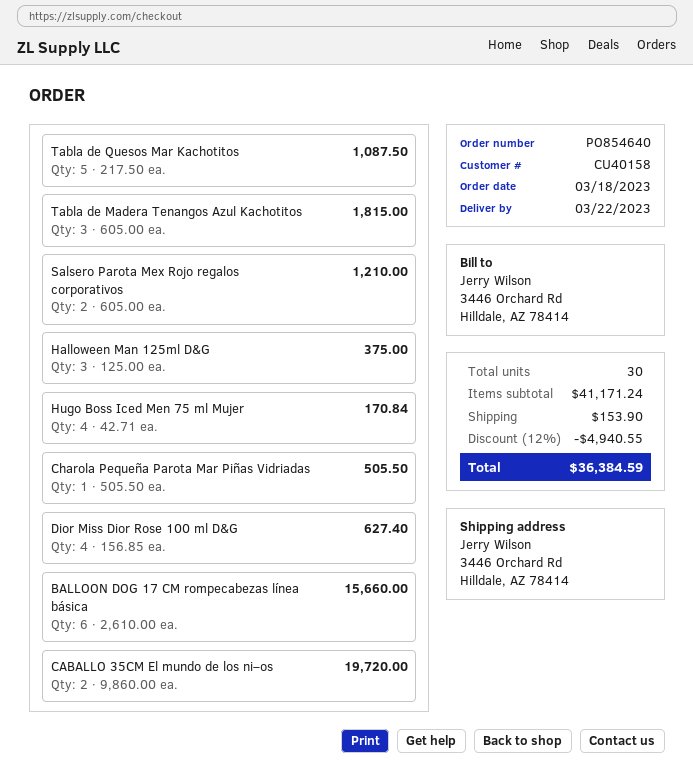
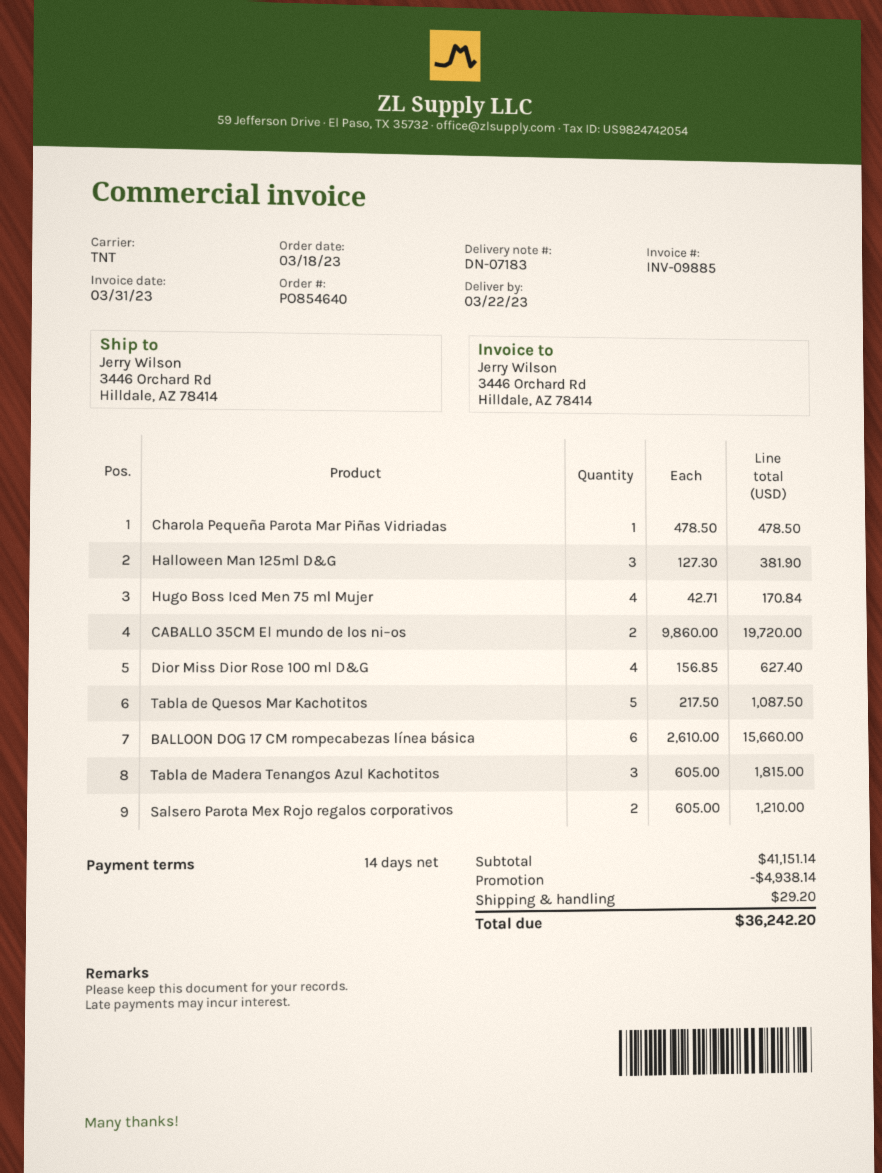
Halloween Man 125ml D&G: 3 x 125.00 = 375.00 -> 3 x 127.30 = 381.90
Charola Pequeña Parota Mar Piñas Vidriadas: 1 x 505.50 = 505.50 -> 1 x 478.50 = 478.50
subtotal: 41171.24 -> 41151.14
discount: 4940.55 -> 4938.14
shipping: 153.90 -> 29.20
total: 36384.59 -> 36242.20

